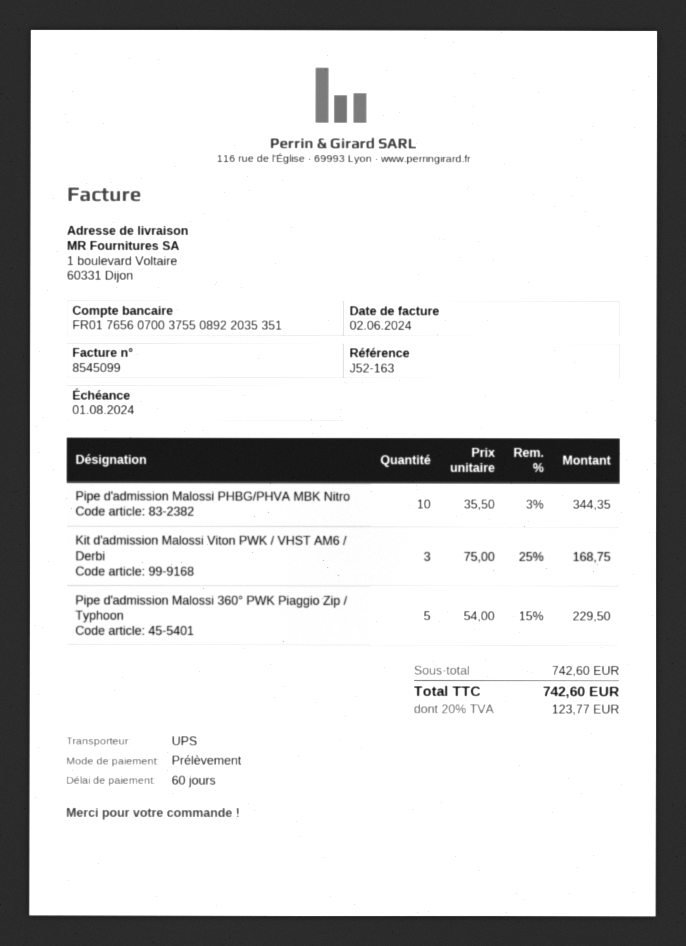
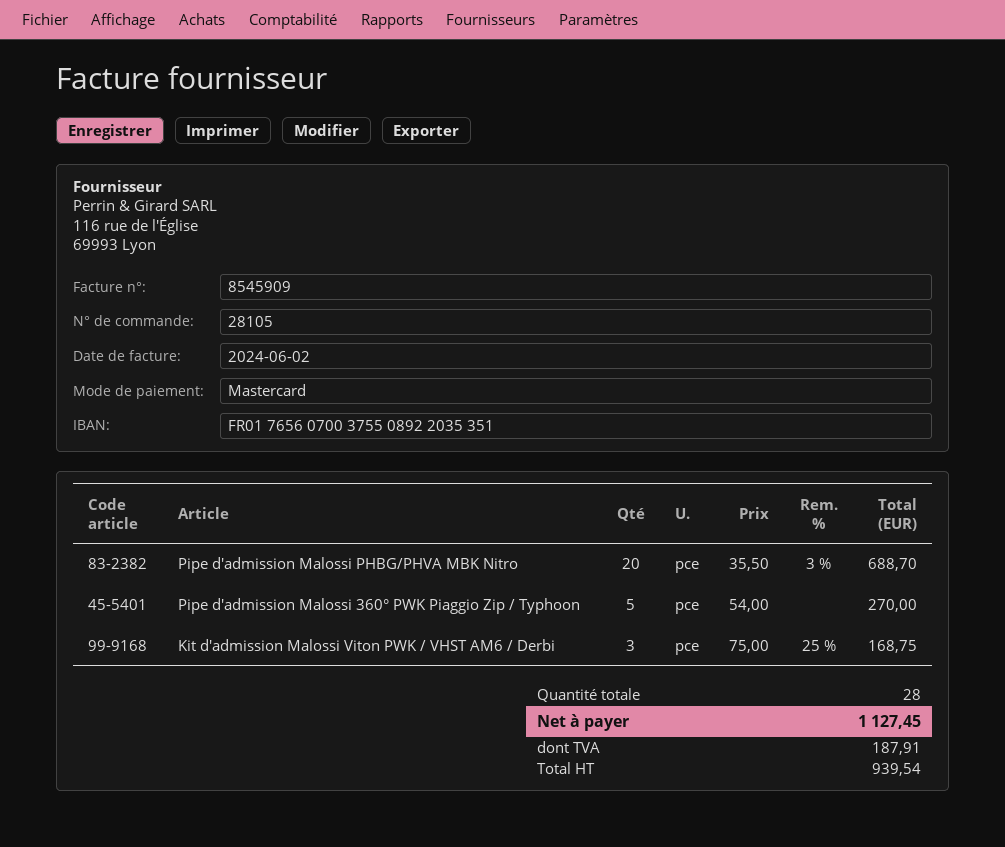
invoice number: 8545099 -> 8545909
payment method: direct debit -> Mastercard
Pipe d'admission Malossi PHBG/PHVA MBK Nitro: 10 x 35.50 - 3% = 344.35 -> 20 x 35.50 - 3% = 688.70
Pipe d'admission Malossi 360° PWK Piaggio Zip / Typhoon: 5 x 54.00 - 15% = 229.50 -> 5 x 54.00 = 270.00
tax: 123.77 -> 187.91
total: 742.60 -> 1127.45

